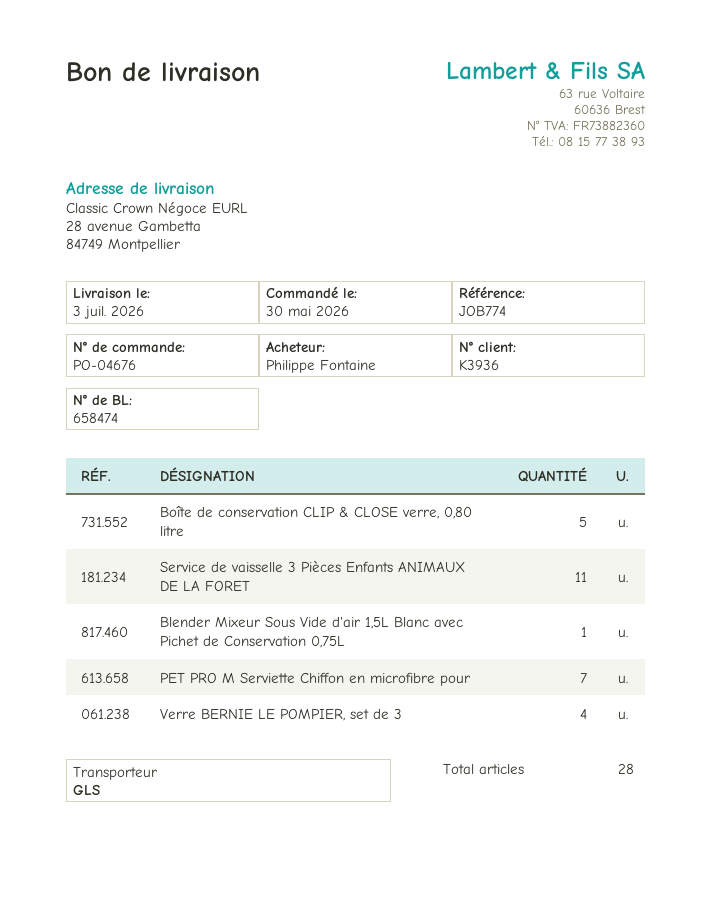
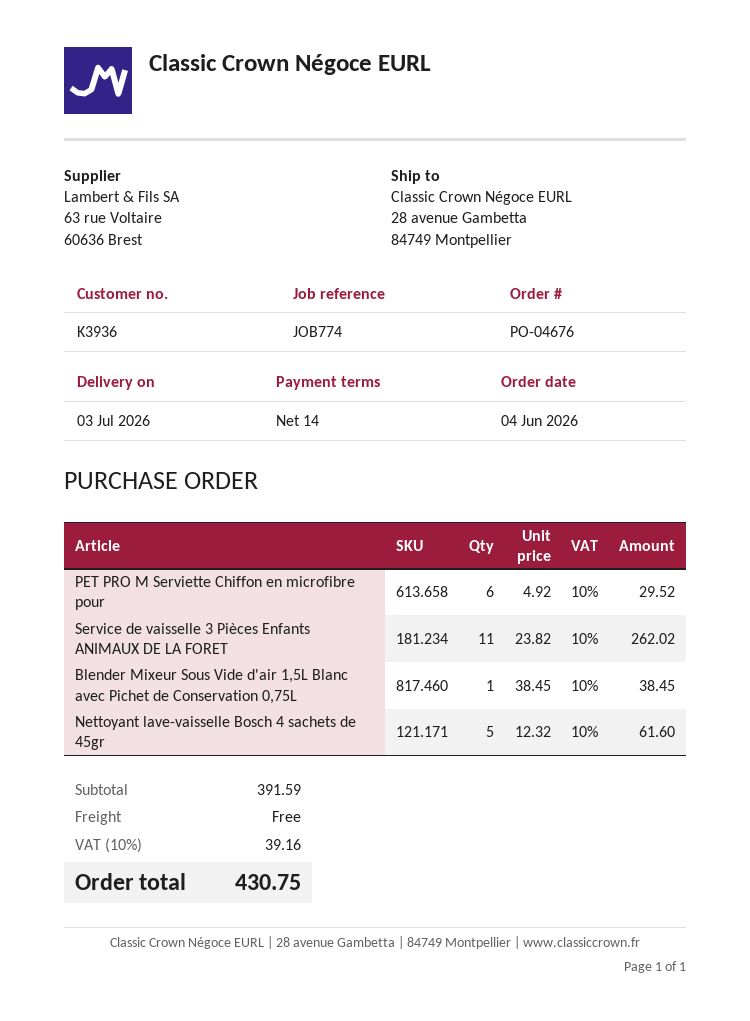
order date: 2026-05-30 -> 2026-06-04
Boîte de conservation CLIP & CLOSE verre, 0,80 litre: 5 -> none
PET PRO M Serviette Chiffon en microfibre pour: 7 -> 6
Verre BERNIE LE POMPIER, set de 3: 4 -> none
Nettoyant lave-vaisselle Bosch 4 sachets de 45gr: none -> 5

